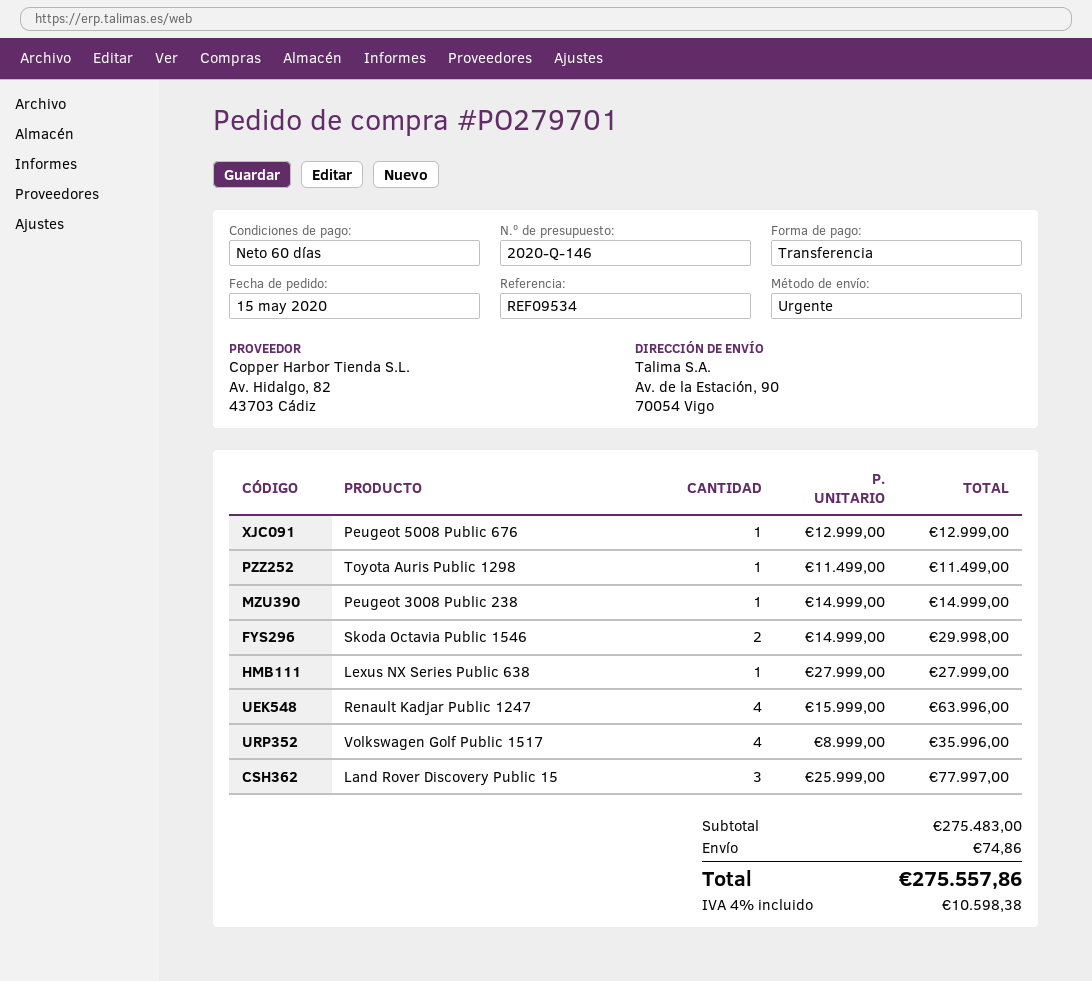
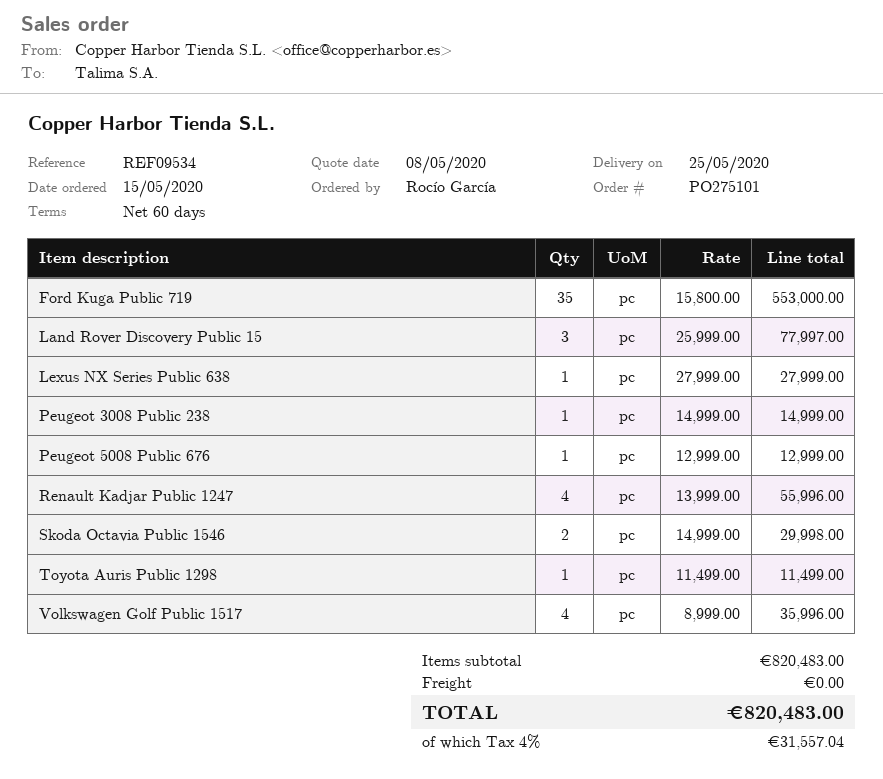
order number: PO279701 -> PO275101
Renault Kadjar Public 1247: 4 x 15999.00 = 63996.00 -> 4 x 13999.00 = 55996.00
Ford Kuga Public 719: none -> 35 x 15800.00 = 553000.00
subtotal: 275483.00 -> 820483.00
shipping: 74.86 -> 0.00
tax: 4% = 10598.38 -> 4% = 31557.04
total: 275557.86 -> 820483.00

